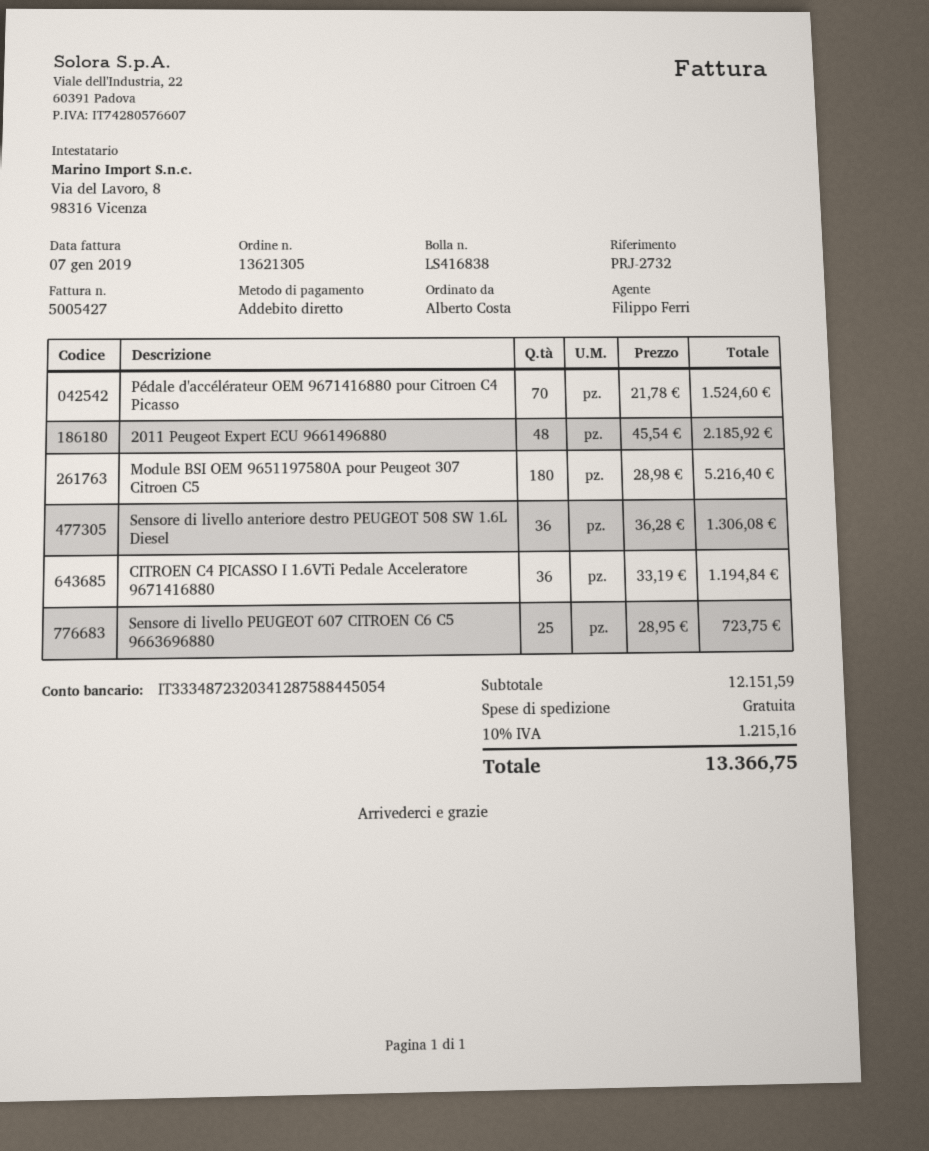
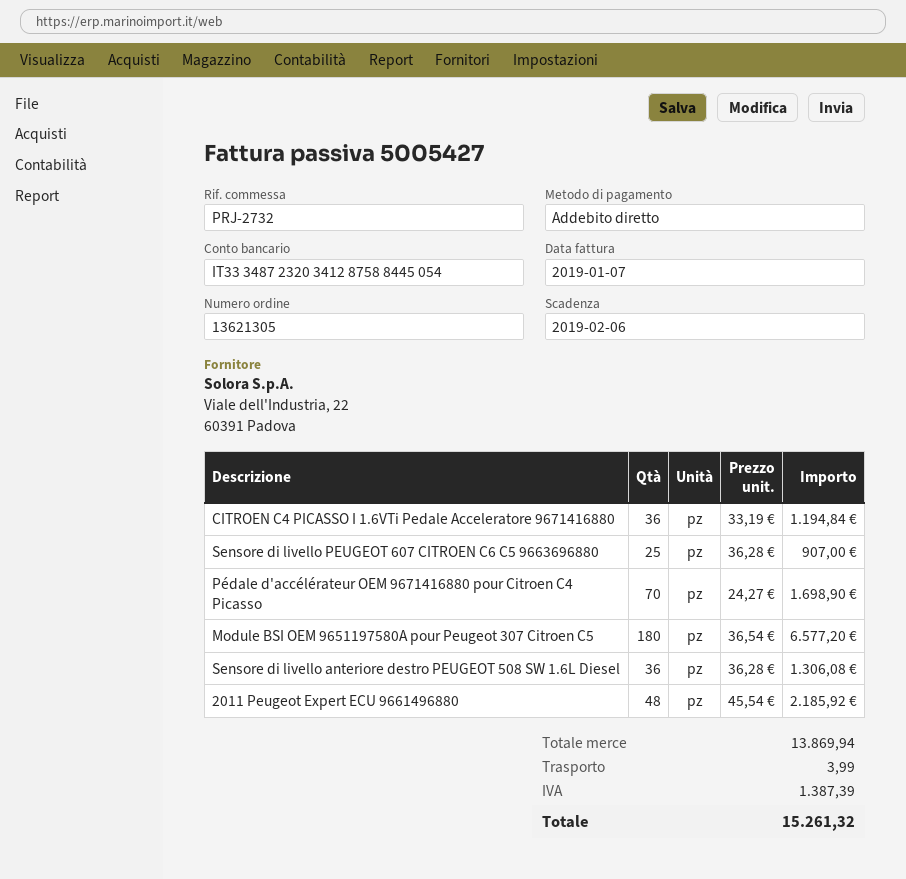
Pédale d'accélérateur OEM 9671416880 pour Citroen C4 Picasso: 70 x 21.78 = 1524.60 -> 70 x 24.27 = 1698.90
Module BSI OEM 9651197580A pour Peugeot 307 Citroen C5: 180 x 28.98 = 5216.40 -> 180 x 36.54 = 6577.20
Sensore di livello PEUGEOT 607 CITROEN C6 C5 9663696880: 25 x 28.95 = 723.75 -> 25 x 36.28 = 907.00
subtotal: 12151.59 -> 13869.94
shipping: 0.00 -> 3.99
tax: 1215.16 -> 1387.39
total: 13366.75 -> 15261.32

